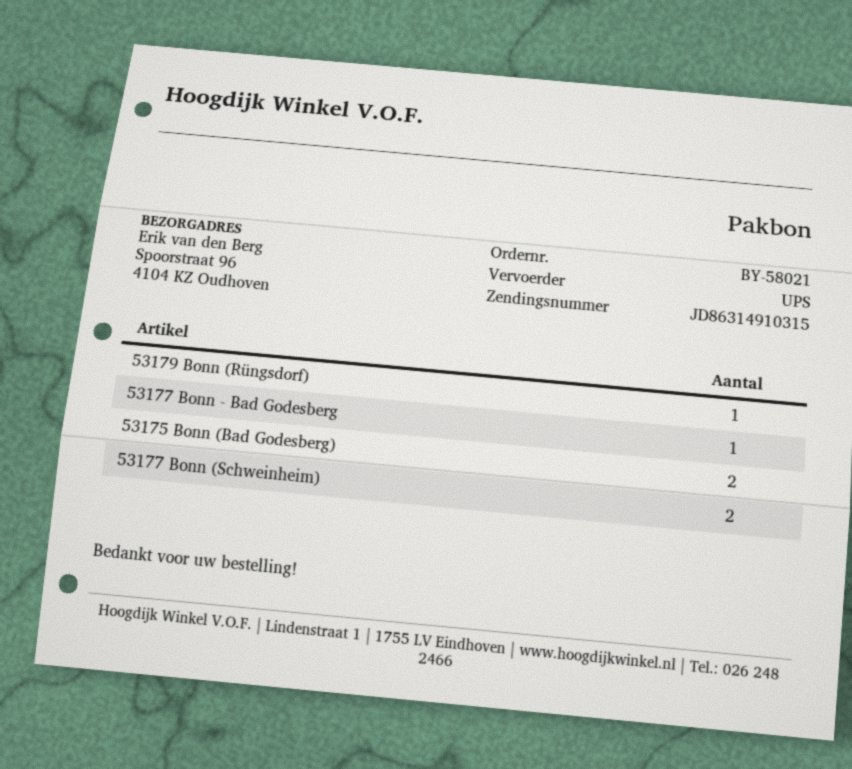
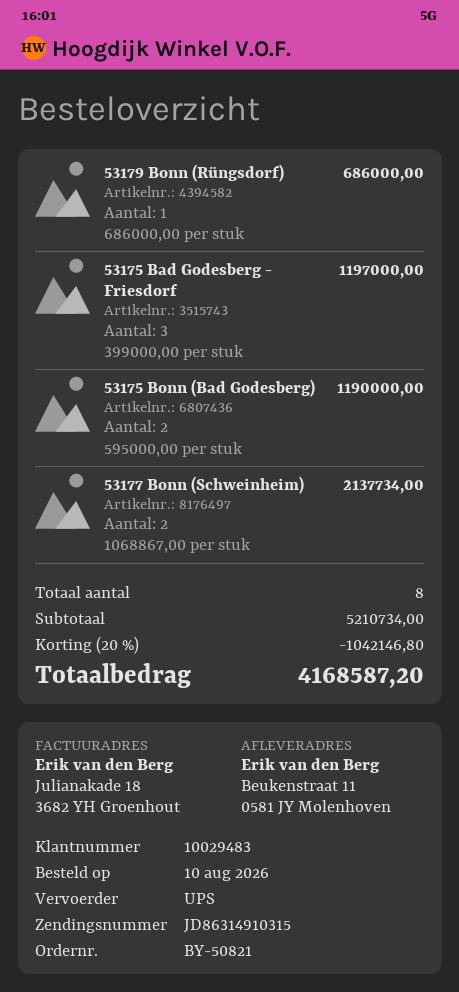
order number: BY-58021 -> BY-50821
ship to: Spoorstraat 96, 4104 KZ Oudhoven -> Beukenstraat 11, 0581 JY Molenhoven
53177 Bonn - Bad Godesberg: 1 -> none
53175 Bad Godesberg - Friesdorf: none -> 3

